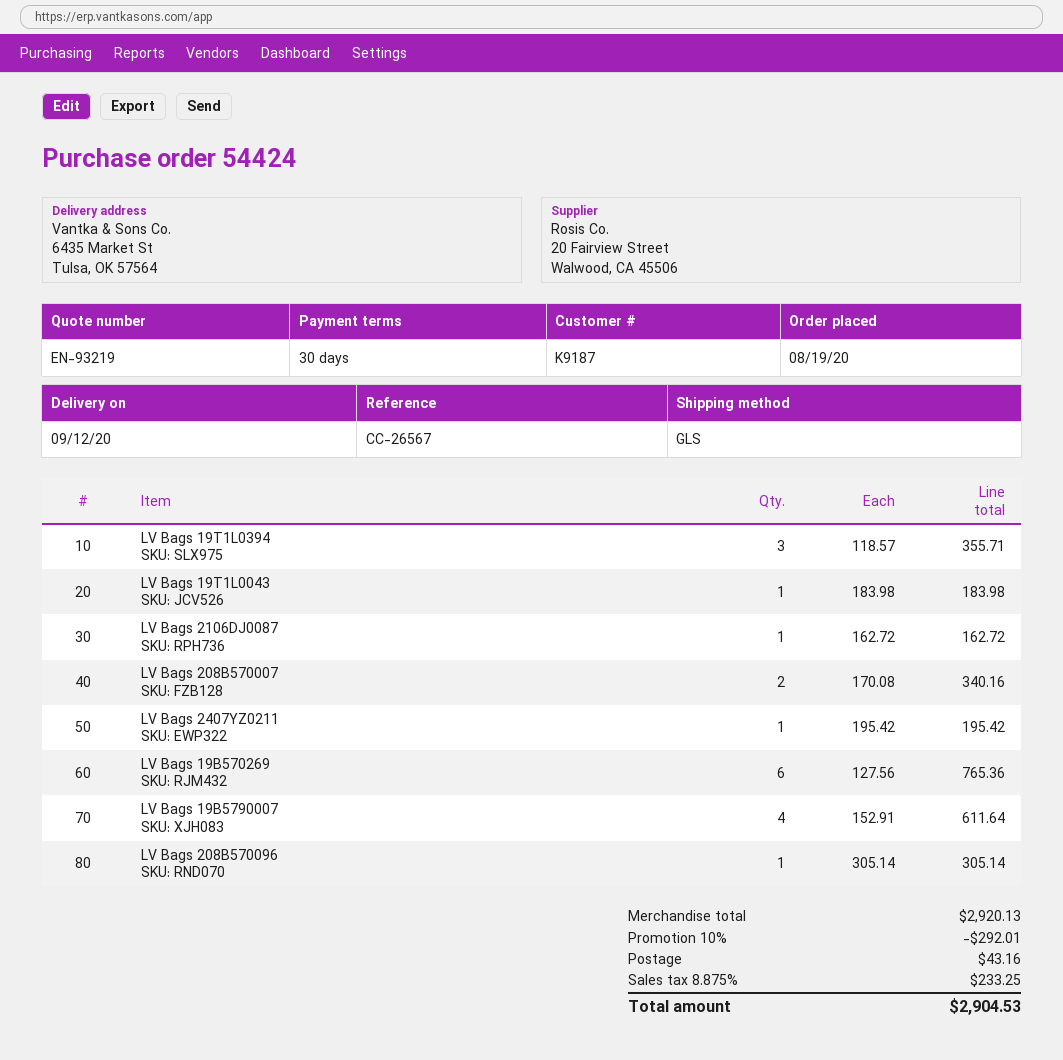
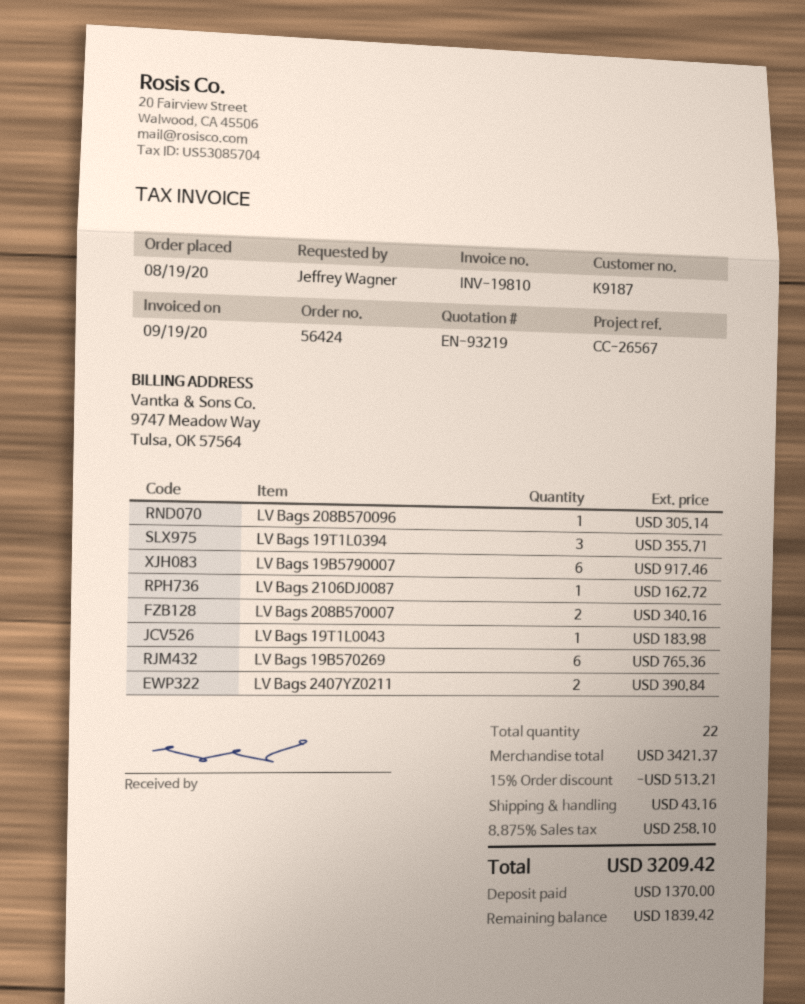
order number: 54424 -> 56424
LV Bags 2407YZ0211: 1 for 195.42 -> 2 for 390.84
LV Bags 19B5790007: 4 for 611.64 -> 6 for 917.46
subtotal: 2920.13 -> 3421.37
discount: 10% = 292.01 -> 15% = 513.21
tax: 8.875% = 233.25 -> 8.875% = 258.10
total: 2904.53 -> 3209.42

